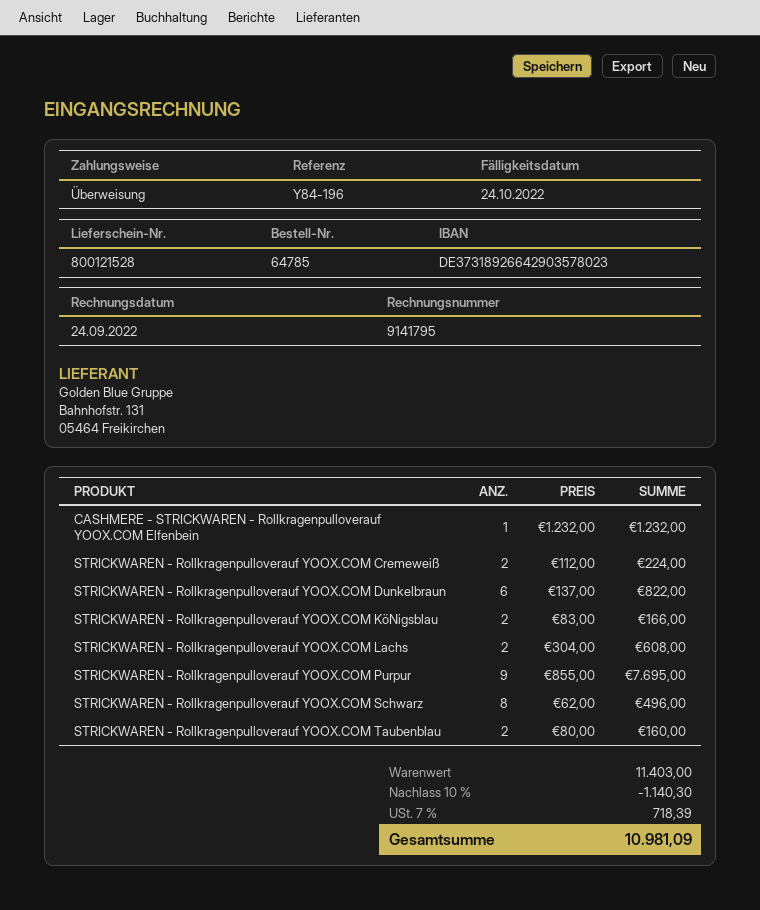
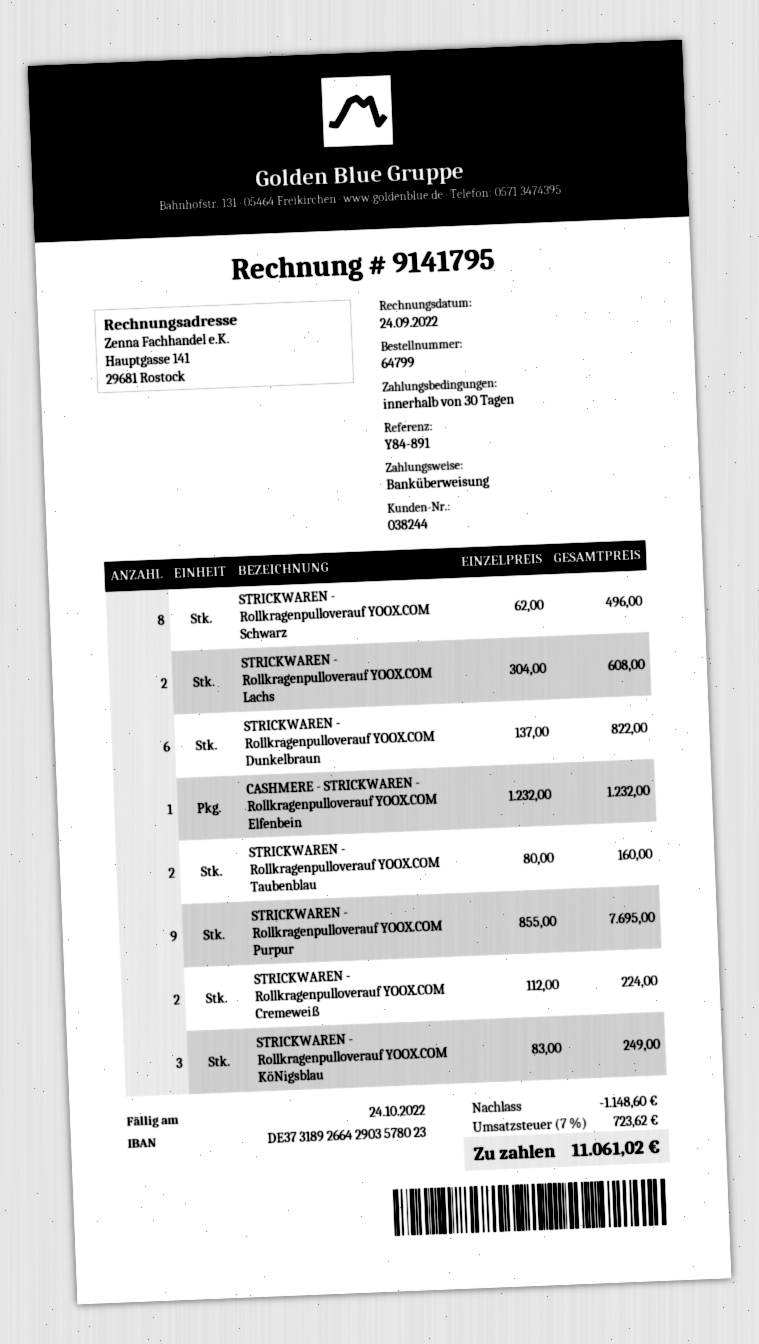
order number: 64785 -> 64799
reference: Y84-196 -> Y84-891
STRICKWAREN - Rollkragenpulloverauf YOOX.COM KöNigsblau: 2 x 83.00 = 166.00 -> 3 x 83.00 = 249.00
discount: 1140.30 -> 1148.60
tax: 7% = 718.39 -> 7% = 723.62
total: 10981.09 -> 11061.02

